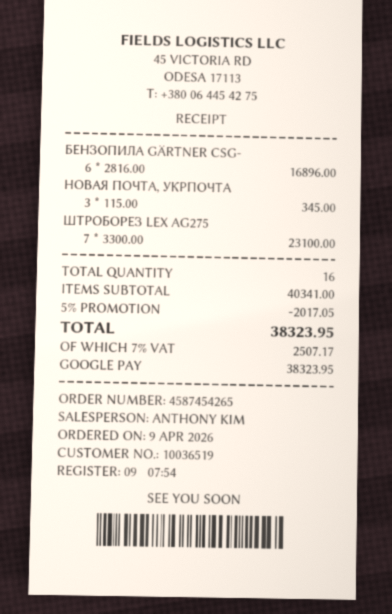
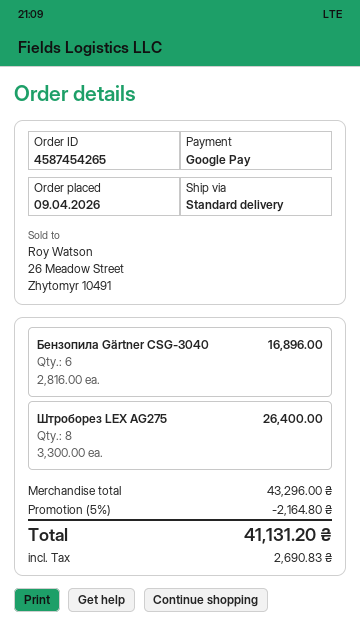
НОВАЯ ПОЧТА, УКРПОЧТА: 3 x 115.00 = 345.00 -> none
ШТРОБОРЕЗ LEX AG275: 7 x 3300.00 = 23100.00 -> 8 x 3300.00 = 26400.00
subtotal: 40341.00 -> 43296.00
discount: 5% = 2017.05 -> 5% = 2164.80
tax: 2507.17 -> 2690.83
total: 38323.95 -> 41131.20

